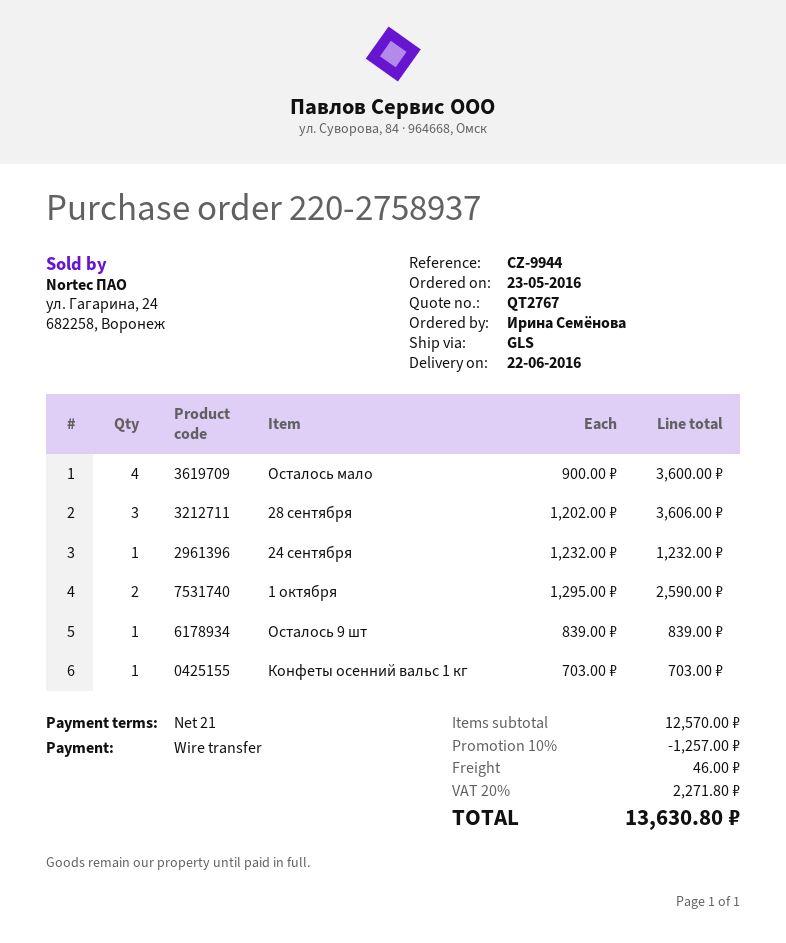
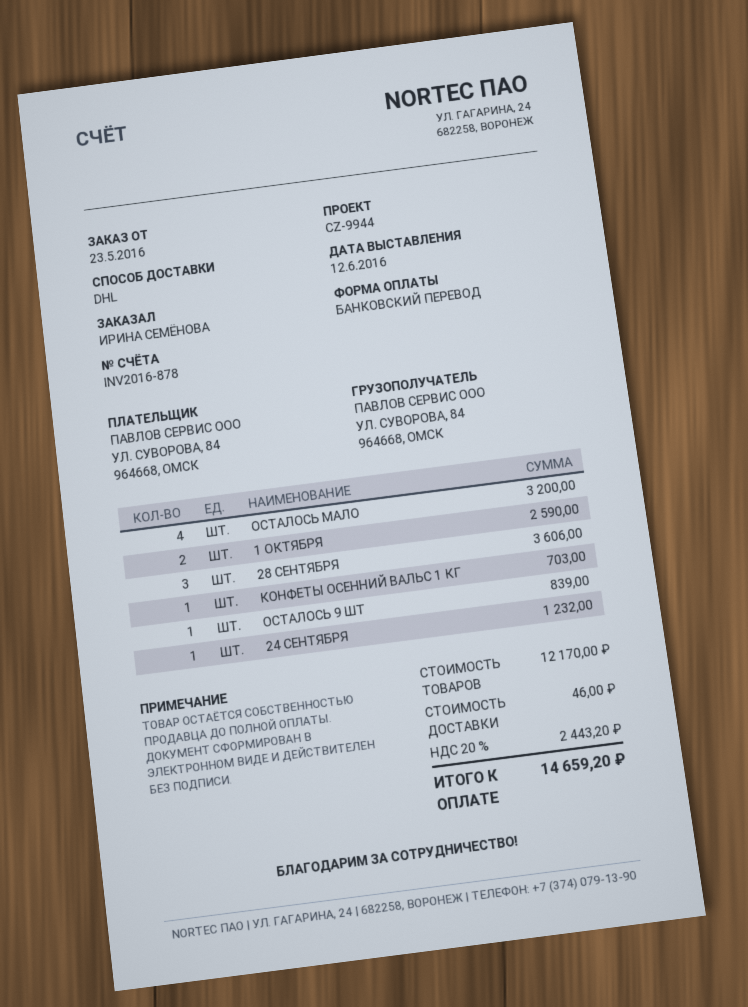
shipping method: GLS -> DHL
Осталось мало: 4 for 3600.00 -> 4 for 3200.00
subtotal: 12570.00 -> 12170.00
discount: 10% = 1257.00 -> none
tax: 20% = 2271.80 -> 20% = 2443.20
total: 13630.80 -> 14659.20

